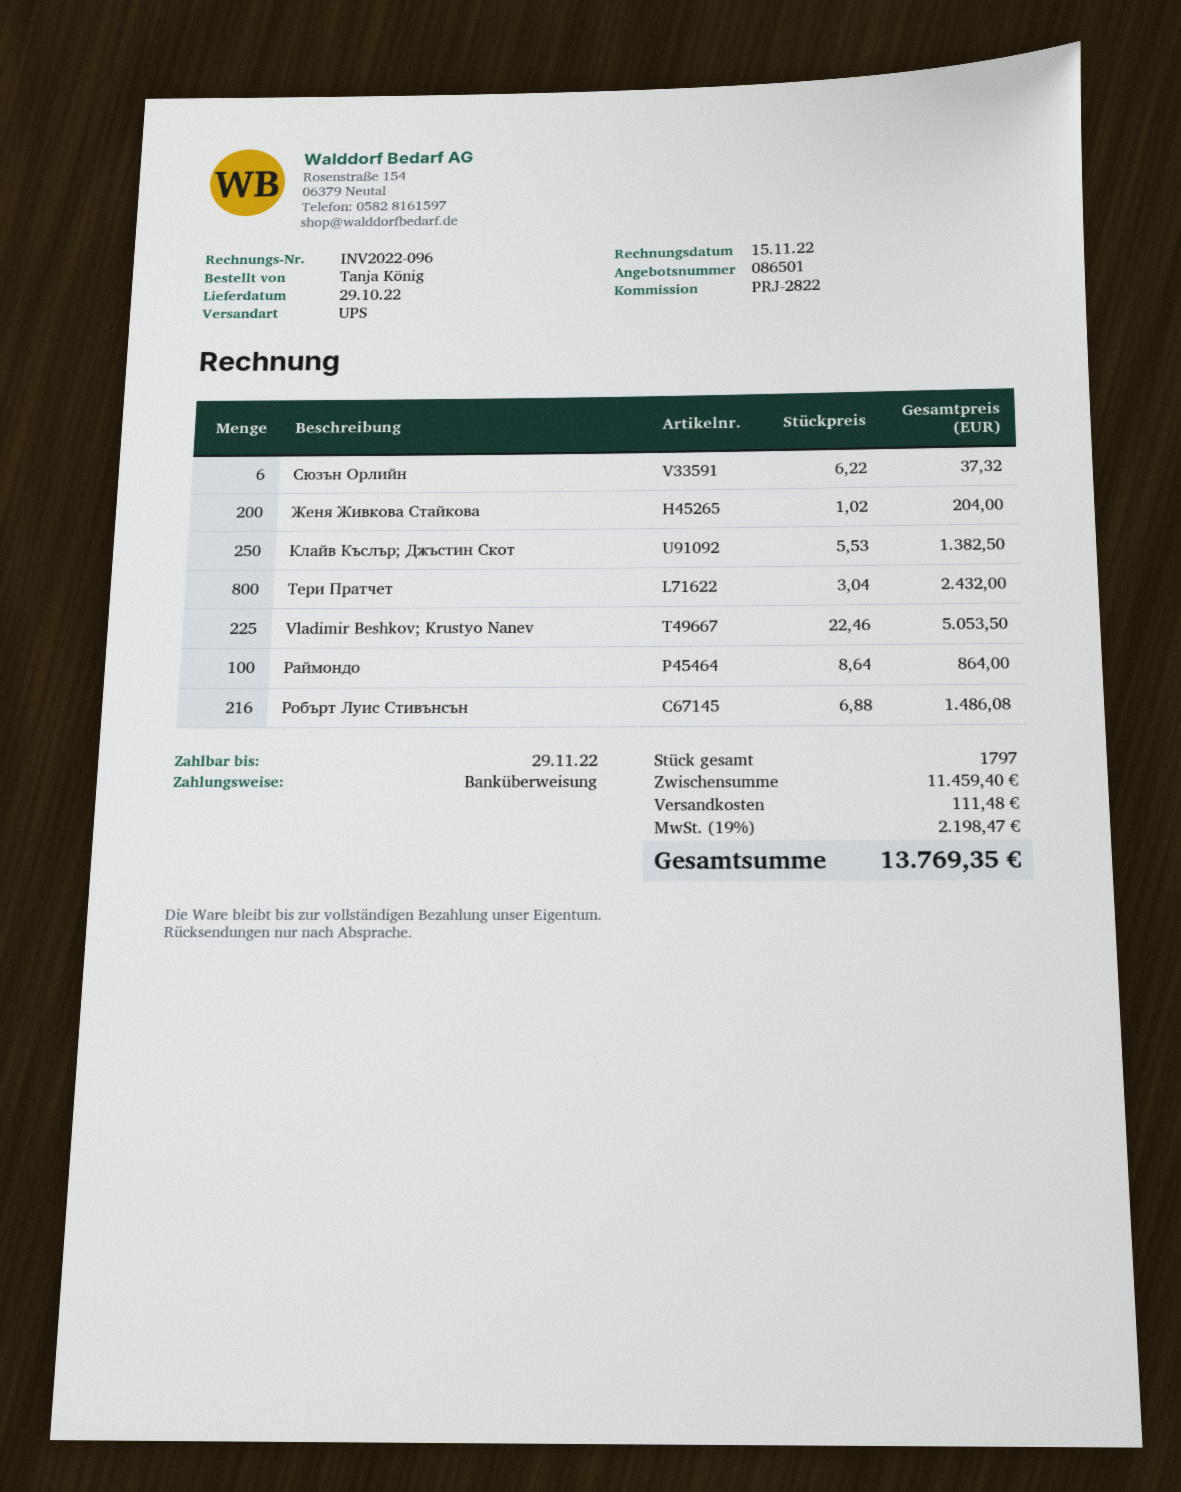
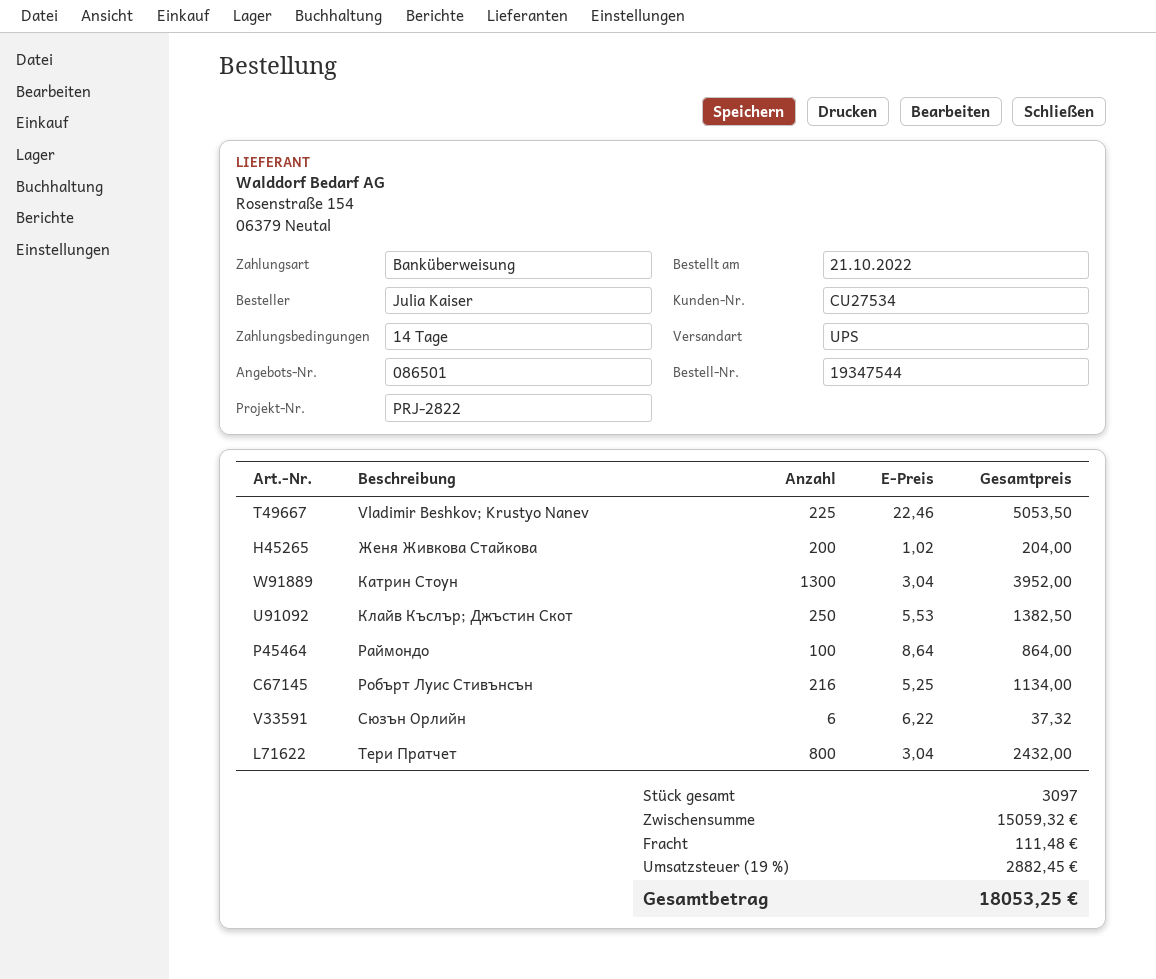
ordered by: Tanja König -> Julia Kaiser
Робърт Луис Стивънсън: 216 x 6.88 = 1486.08 -> 216 x 5.25 = 1134.00
Катрин Стоун: none -> 1300 x 3.04 = 3952.00
total quantity: 1797 -> 3097
subtotal: 11459.40 -> 15059.32
tax: 19% = 2198.47 -> 19% = 2882.45
total: 13769.35 -> 18053.25

